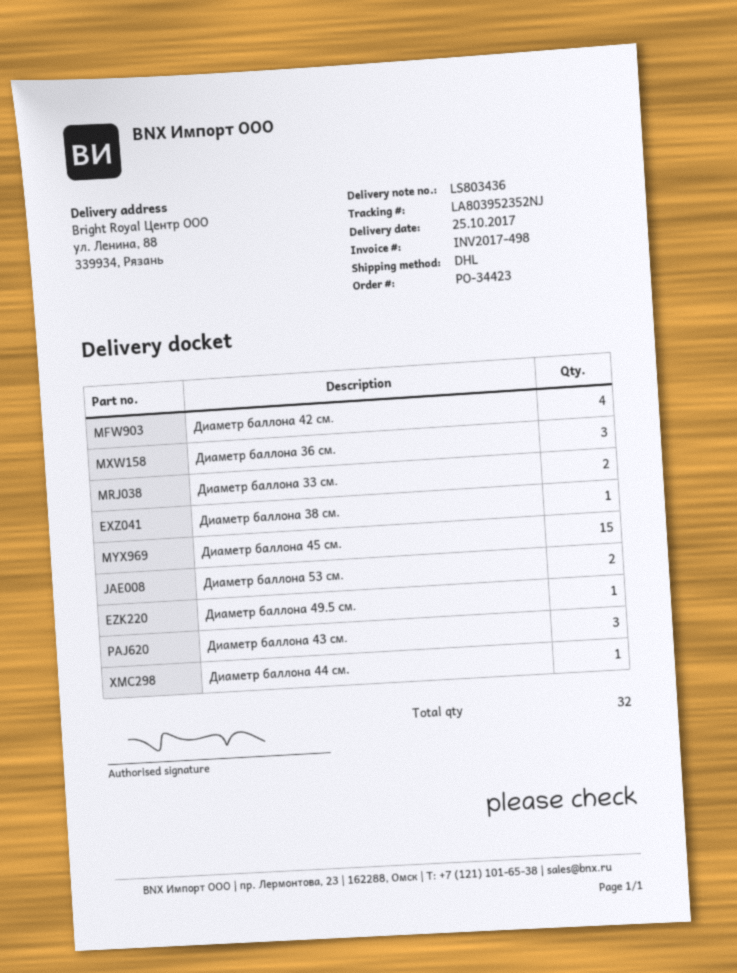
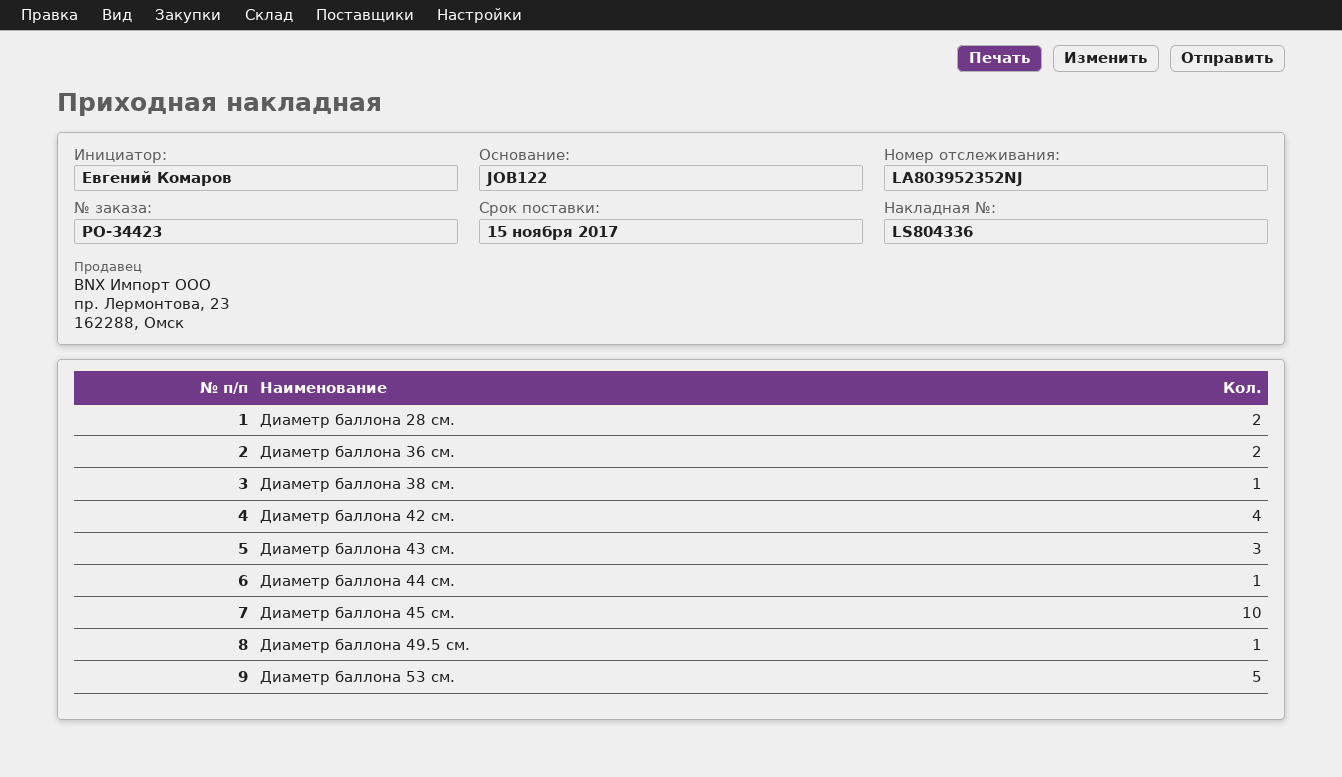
delivery note number: LS803436 -> LS804336
delivery date: 2017-10-25 -> 2017-11-15
Диаметр баллона 36 см.: 3 -> 2
Диаметр баллона 33 см.: 2 -> none
Диаметр баллона 45 см.: 15 -> 10
Диаметр баллона 53 см.: 2 -> 5
Диаметр баллона 28 см.: none -> 2

